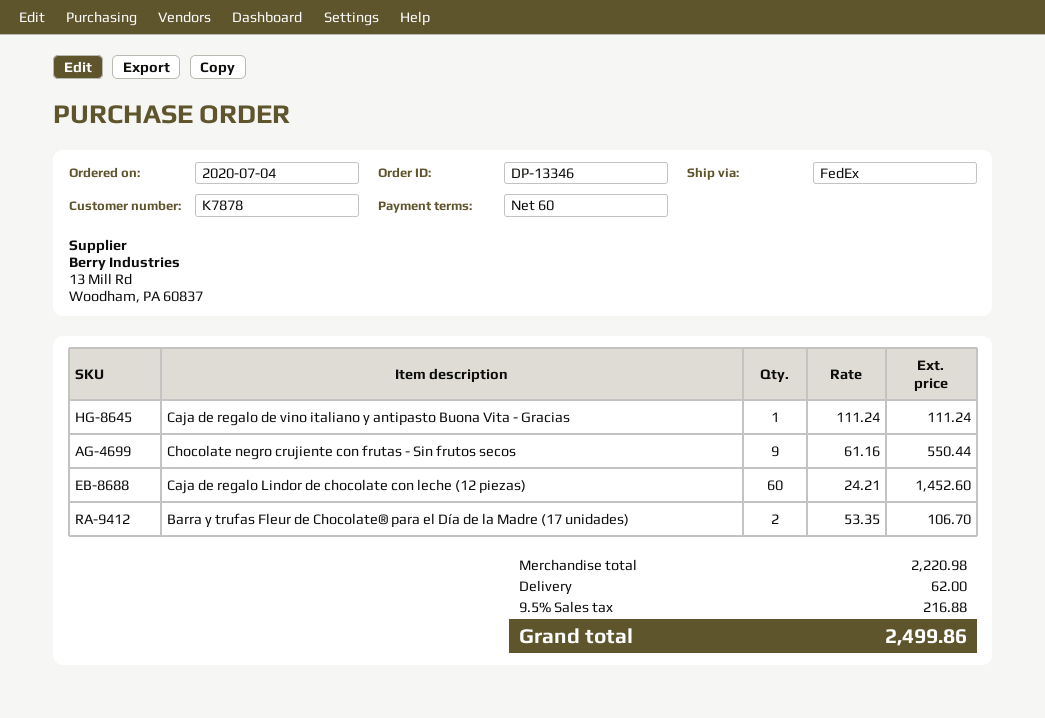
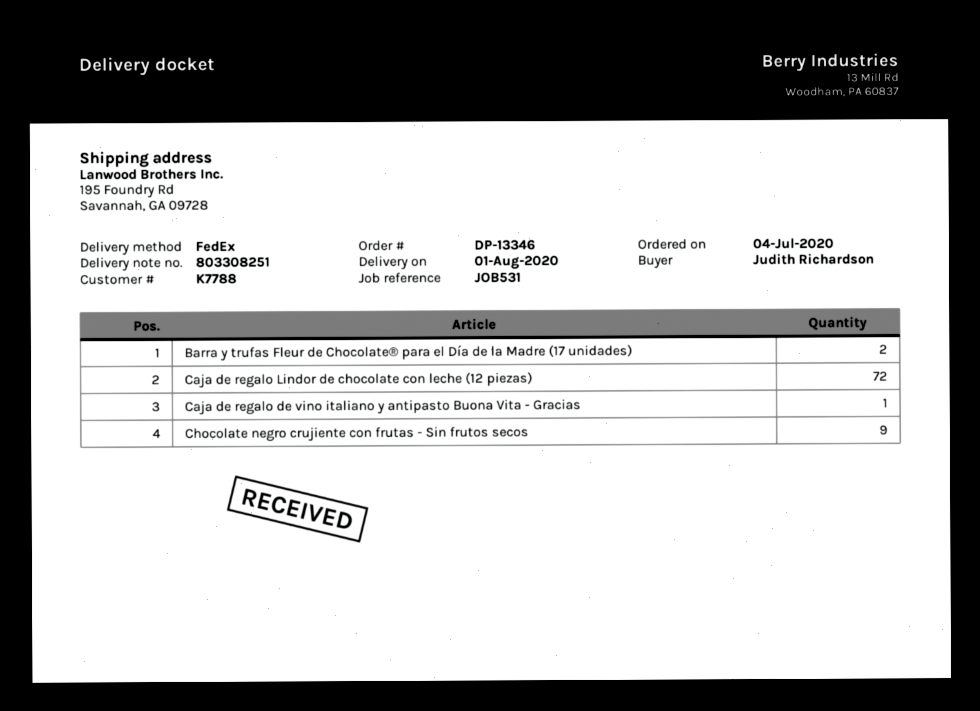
customer number: K7878 -> K7788
Caja de regalo Lindor de chocolate con leche (12 piezas): 60 -> 72

